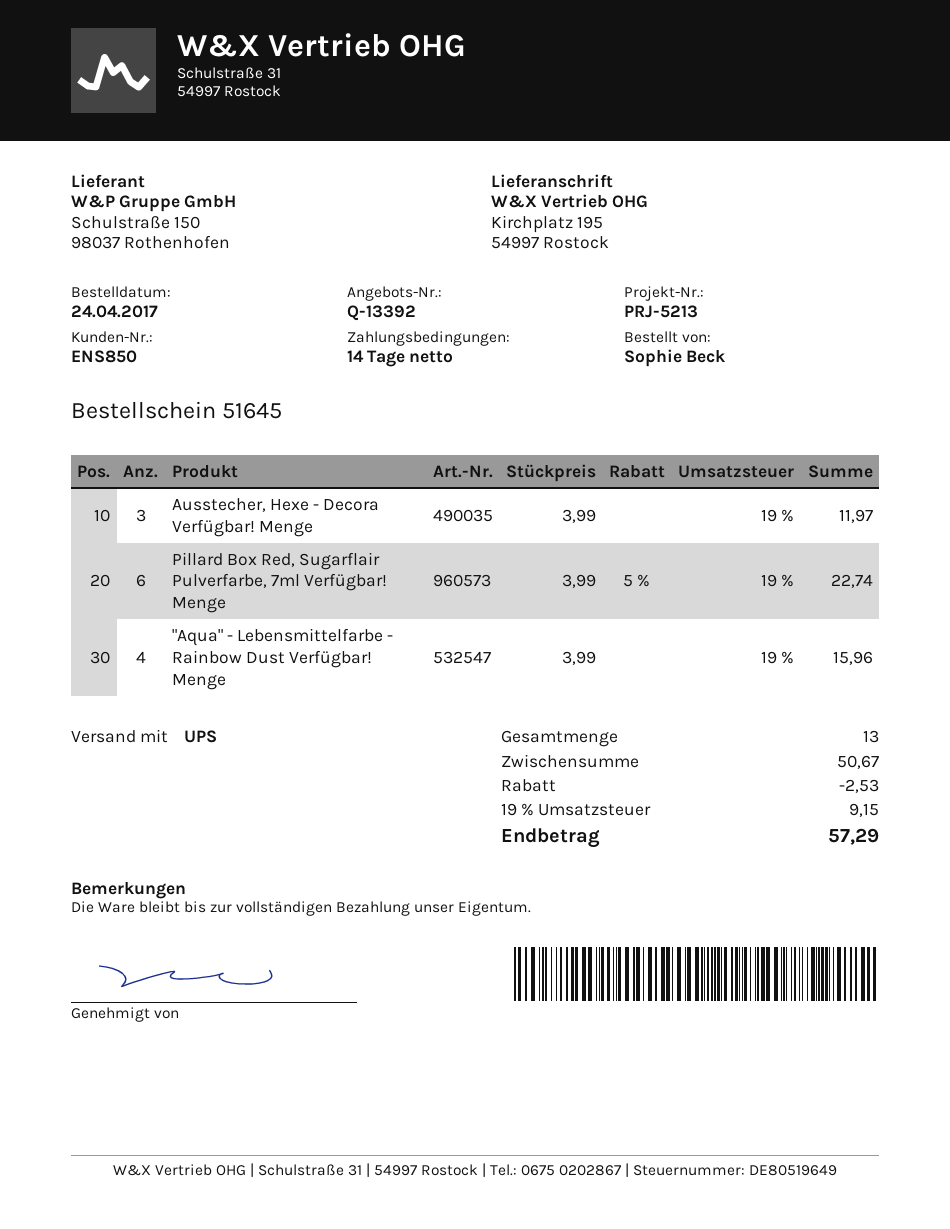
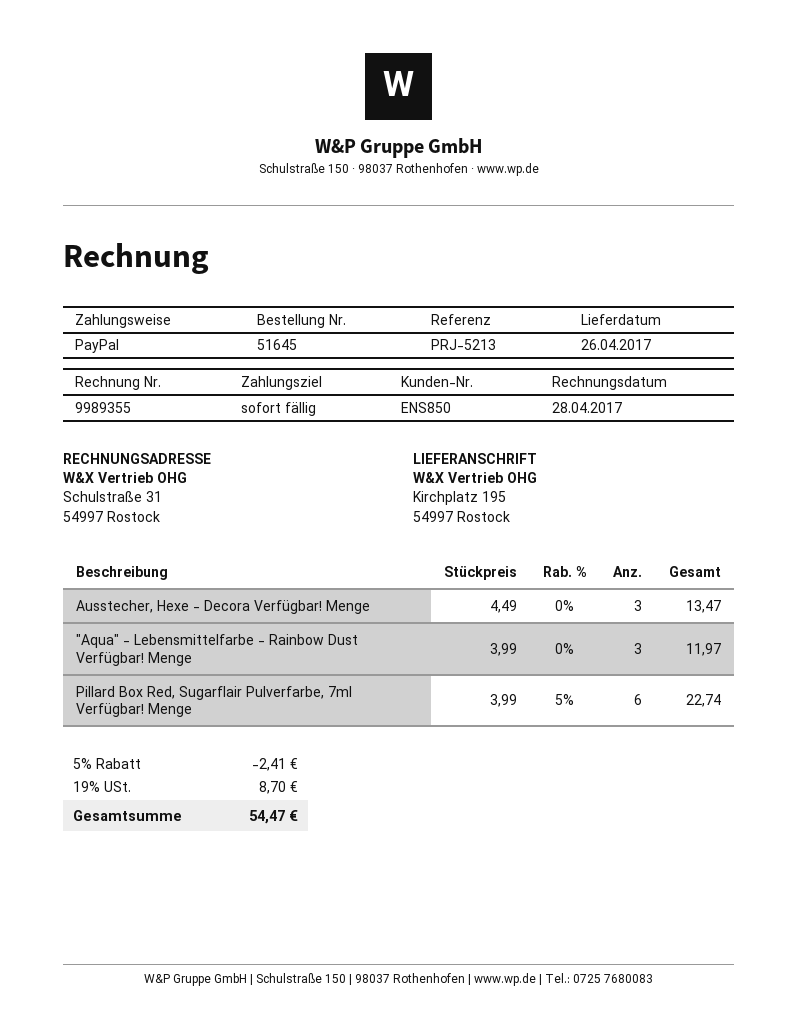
payment terms: 14 days -> on receipt
Ausstecher, Hexe - Decora Verfügbar! Menge: 3 x 3.99 = 11.97 -> 3 x 4.49 = 13.47
"Aqua" - Lebensmittelfarbe - Rainbow Dust Verfügbar! Menge: 4 x 3.99 = 15.96 -> 3 x 3.99 = 11.97
discount: 2.53 -> 2.41
tax: 19% = 9.15 -> 19% = 8.70
total: 57.29 -> 54.47

